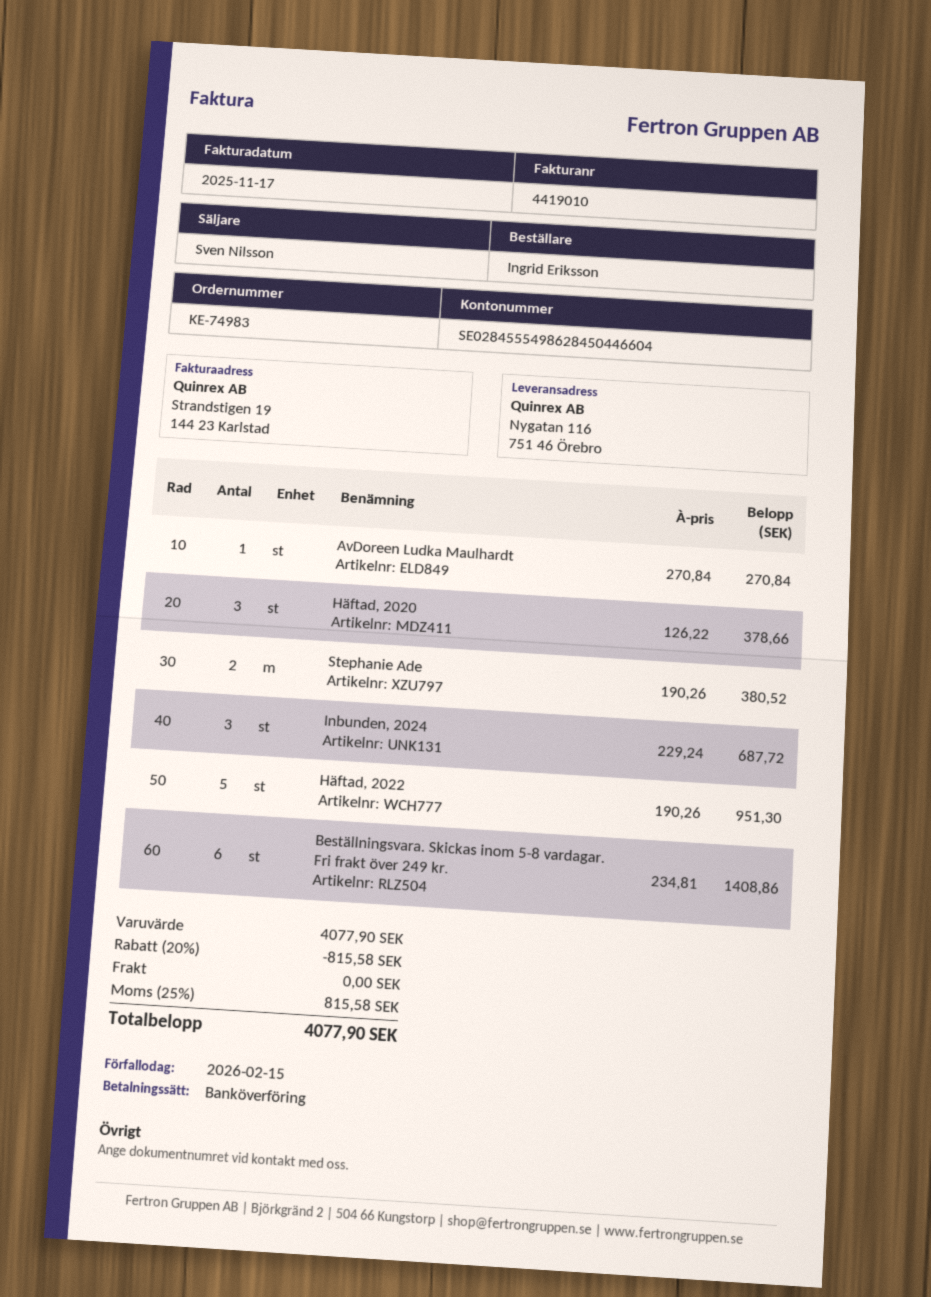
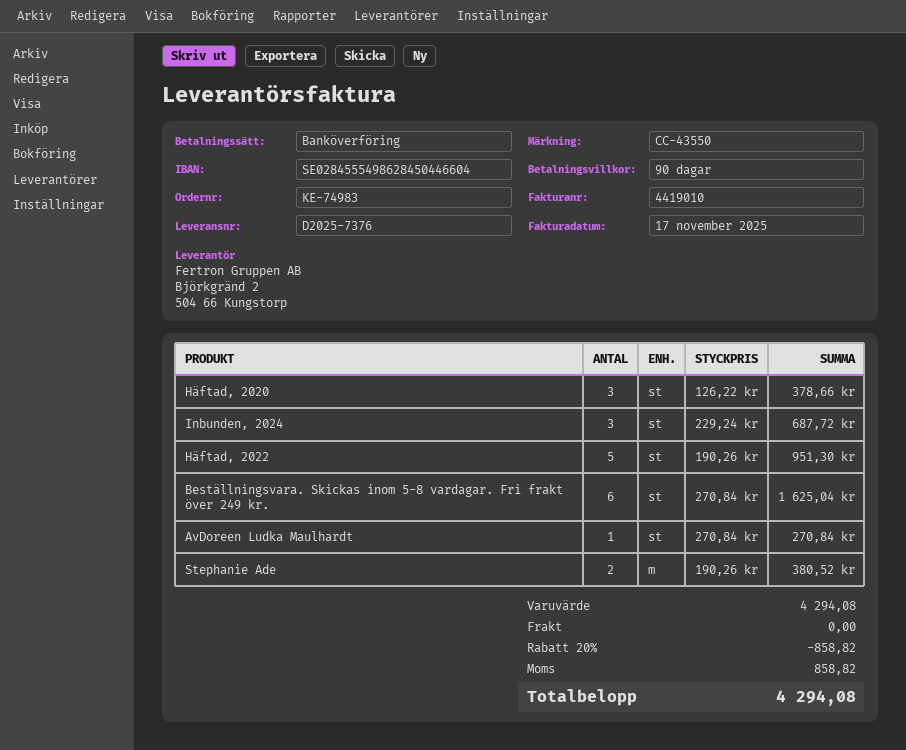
Beställningsvara. Skickas inom 5-8 vardagar. Fri frakt över 249 kr.: 6 x 234.81 = 1408.86 -> 6 x 270.84 = 1625.04
subtotal: 4077.90 -> 4294.08
discount: 20% = 815.58 -> 20% = 858.82
tax: 815.58 -> 858.82
total: 4077.90 -> 4294.08

